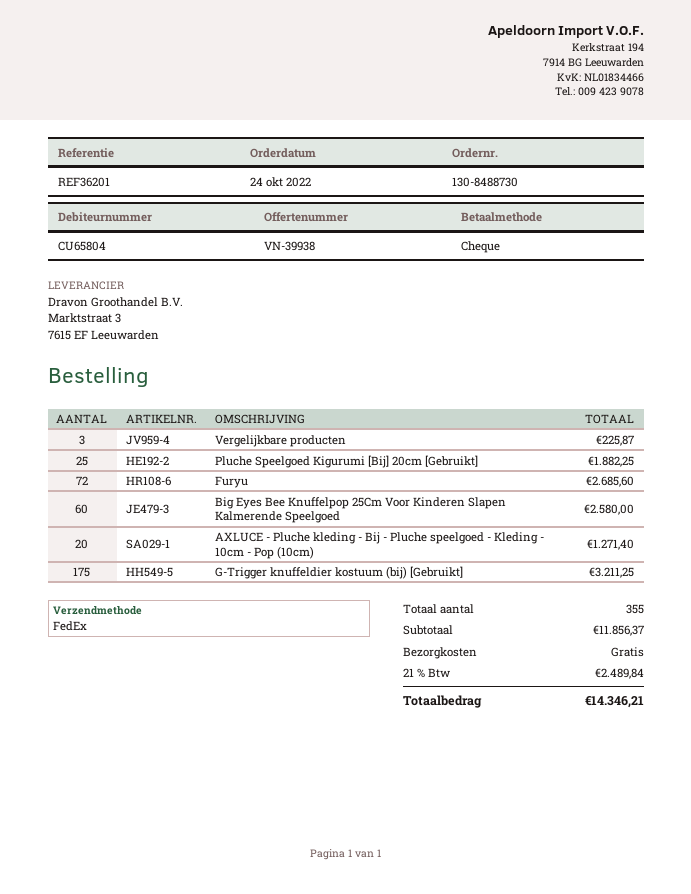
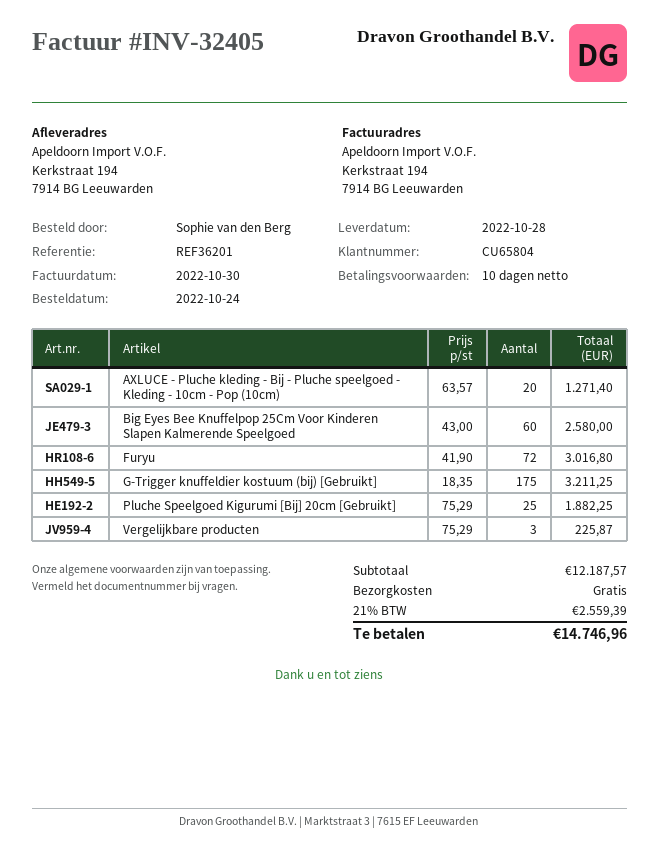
Furyu: 72 for 2685.60 -> 72 for 3016.80
subtotal: 11856.37 -> 12187.57
tax: 21% = 2489.84 -> 21% = 2559.39
total: 14346.21 -> 14746.96

